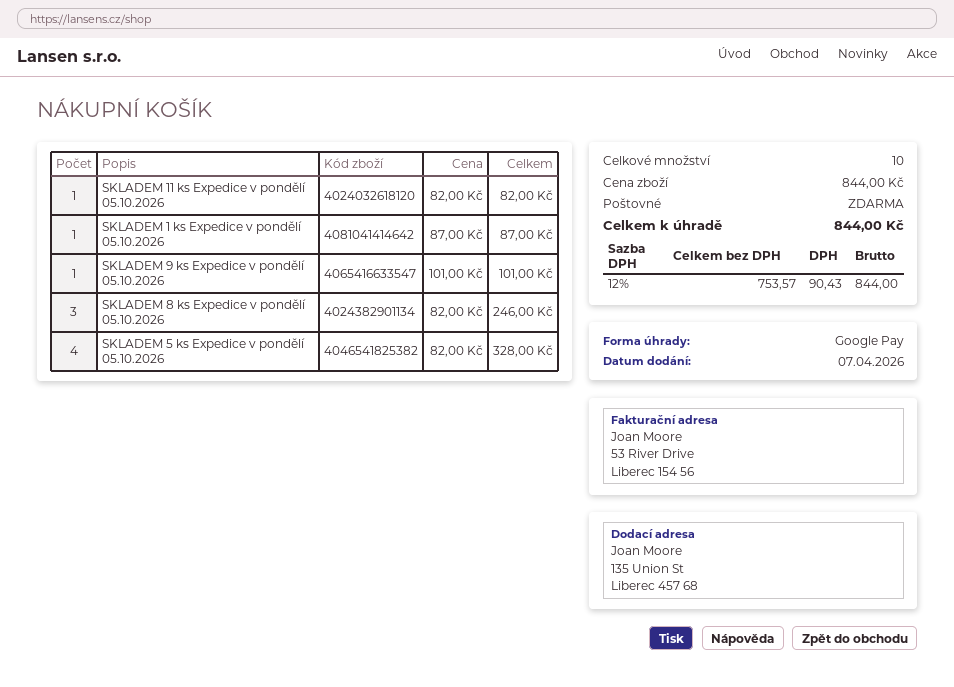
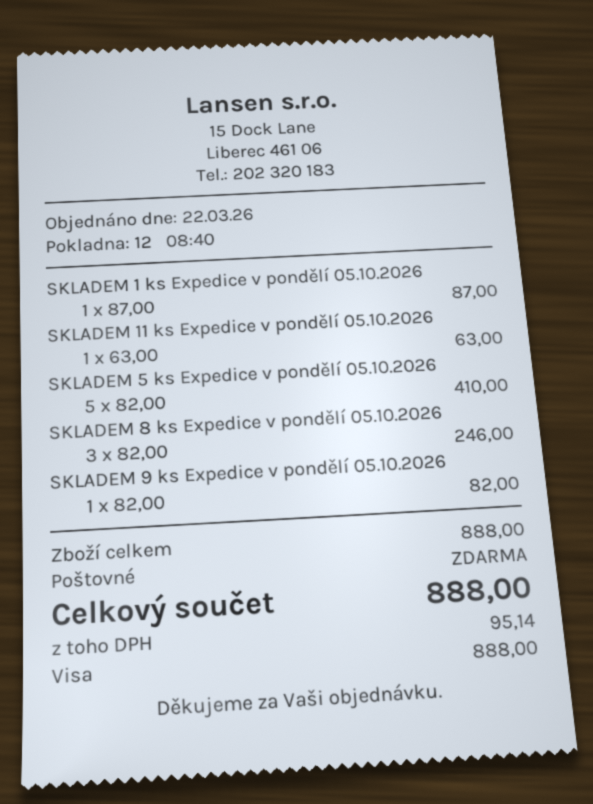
payment method: Google Pay -> Visa
SKLADEM 11 ks Expedice v pondělí 05.10.2026: 1 x 82.00 = 82.00 -> 1 x 63.00 = 63.00
SKLADEM 9 ks Expedice v pondělí 05.10.2026: 1 x 101.00 = 101.00 -> 1 x 82.00 = 82.00
SKLADEM 5 ks Expedice v pondělí 05.10.2026: 4 x 82.00 = 328.00 -> 5 x 82.00 = 410.00
subtotal: 844.00 -> 888.00
tax: 90.43 -> 95.14
total: 844.00 -> 888.00

